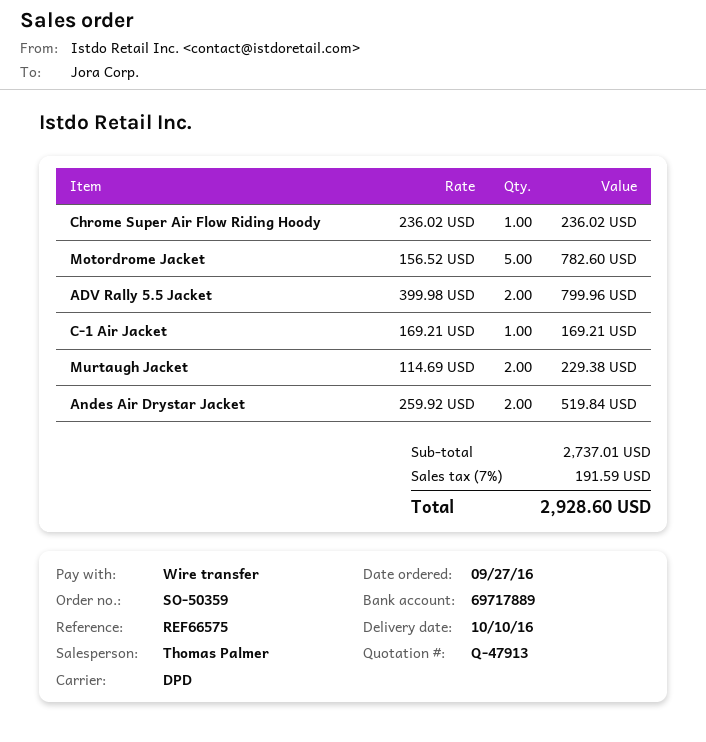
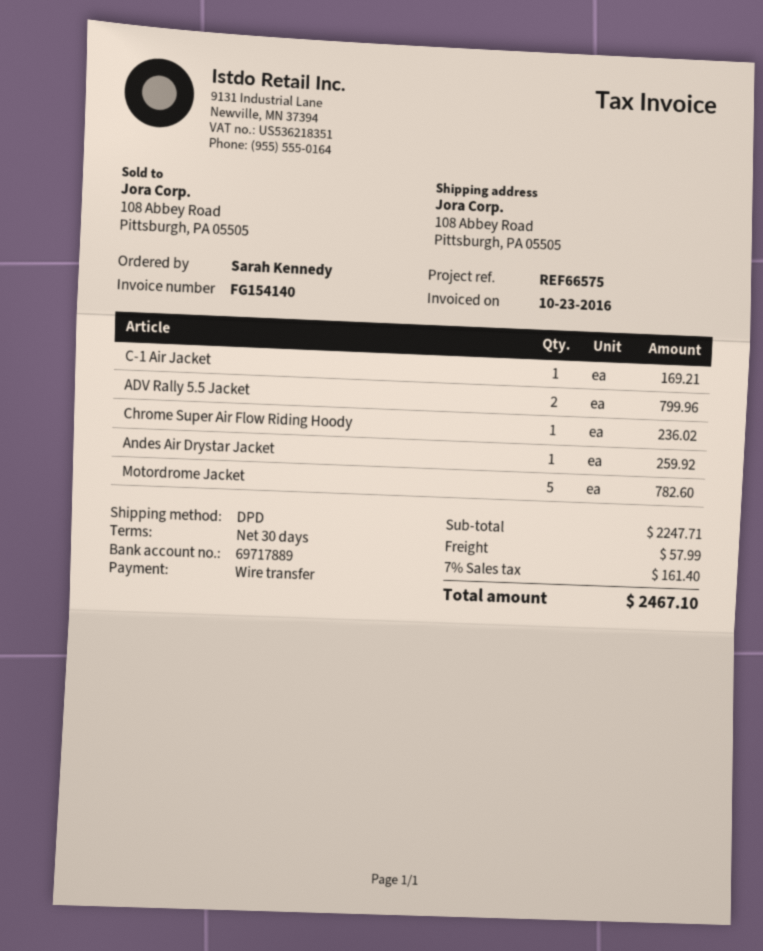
Murtaugh Jacket: 2 for 229.38 -> none
Andes Air Drystar Jacket: 2 for 519.84 -> 1 for 259.92
subtotal: 2737.01 -> 2247.71
shipping: none -> 57.99
tax: 7% = 191.59 -> 7% = 161.40
total: 2928.60 -> 2467.10

